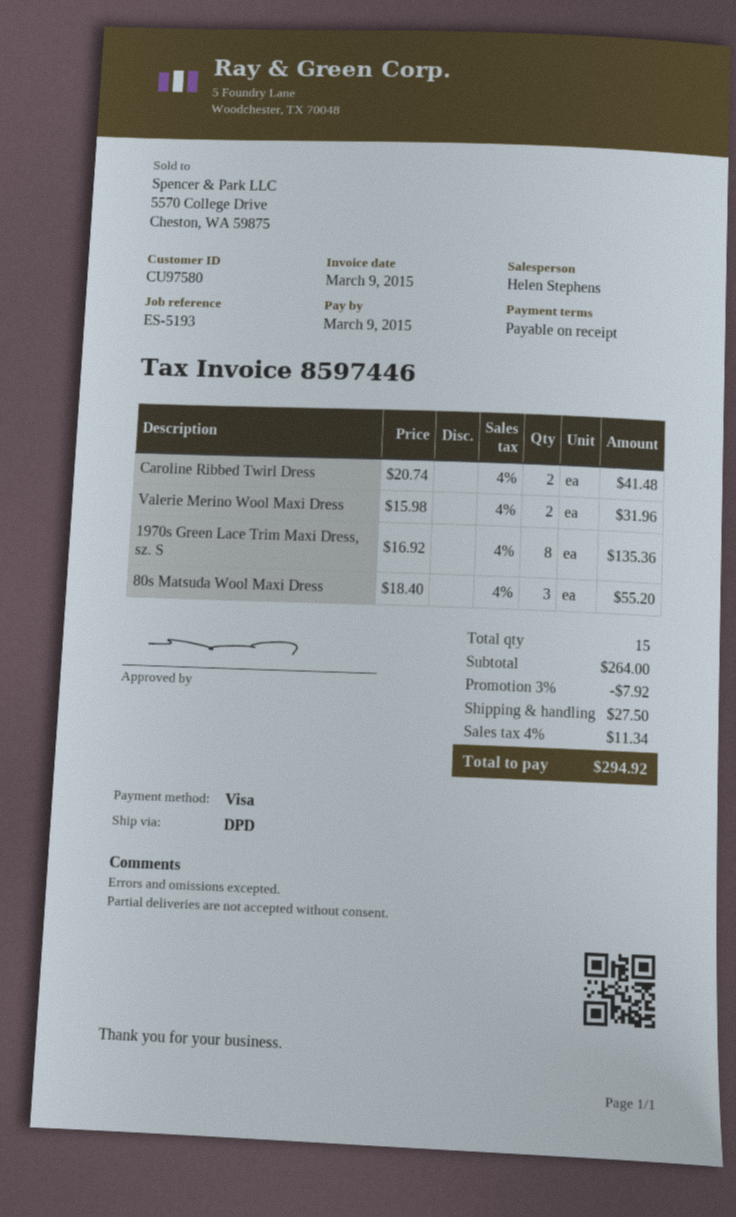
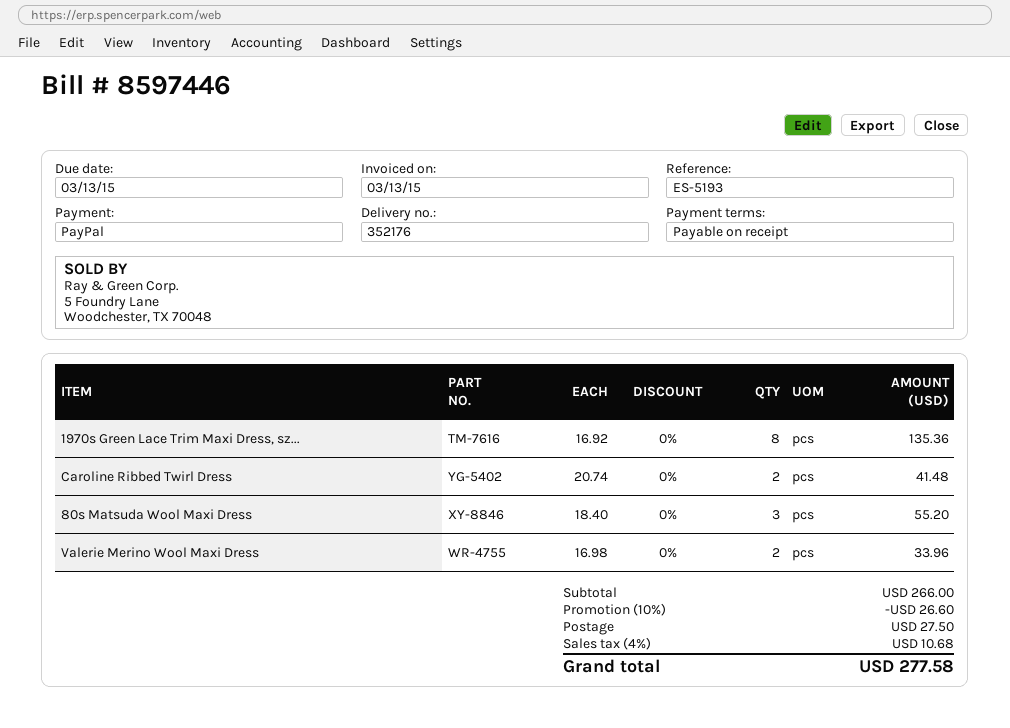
invoice date: 2015-03-09 -> 2015-03-13
due date: 2015-03-09 -> 2015-03-13
payment method: Visa -> PayPal
Valerie Merino Wool Maxi Dress: 2 x 15.98 = 31.96 -> 2 x 16.98 = 33.96
subtotal: 264.00 -> 266.00
discount: 3% = 7.92 -> 10% = 26.60
tax: 4% = 11.34 -> 4% = 10.68
total: 294.92 -> 277.58

